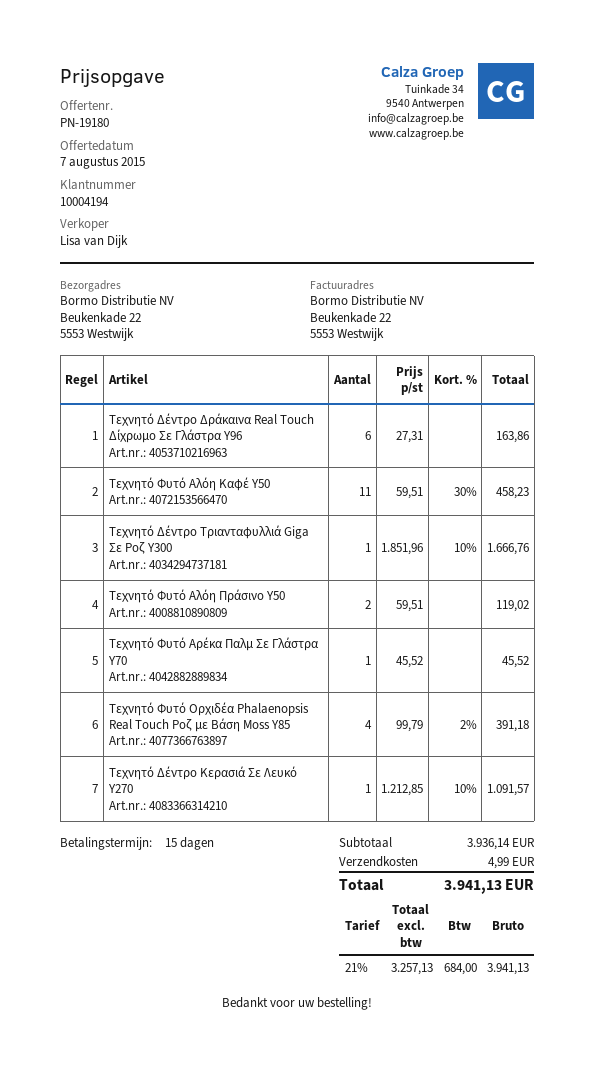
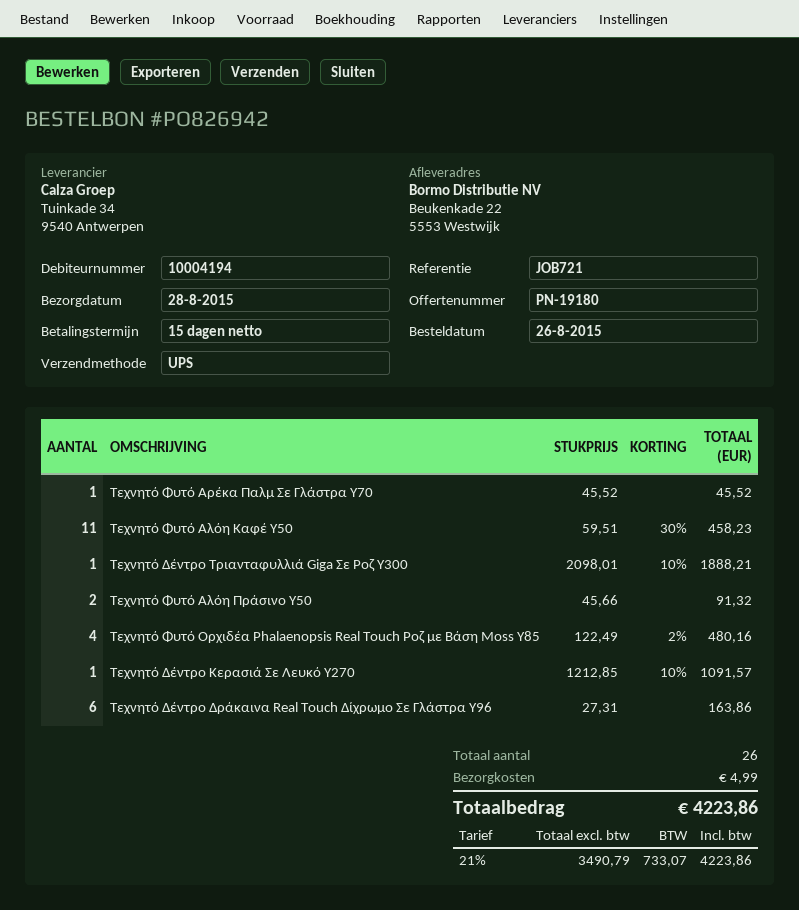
Τεχνητό Δέντρο Τριανταφυλλιά Giga Σε Ροζ Υ300: 1 x 1851.96 - 10% = 1666.76 -> 1 x 2098.01 - 10% = 1888.21
Τεχνητό Φυτό Αλόη Πράσινο Υ50: 2 x 59.51 = 119.02 -> 2 x 45.66 = 91.32
Τεχνητό Φυτό Ορχιδέα Phalaenopsis Real Touch Ροζ με Βάση Moss Υ85: 4 x 99.79 - 2% = 391.18 -> 4 x 122.49 - 2% = 480.16
net: 3257.13 -> 3490.79
tax: 21% = 684.00 -> 21% = 733.07
total: 3941.13 -> 4223.86

